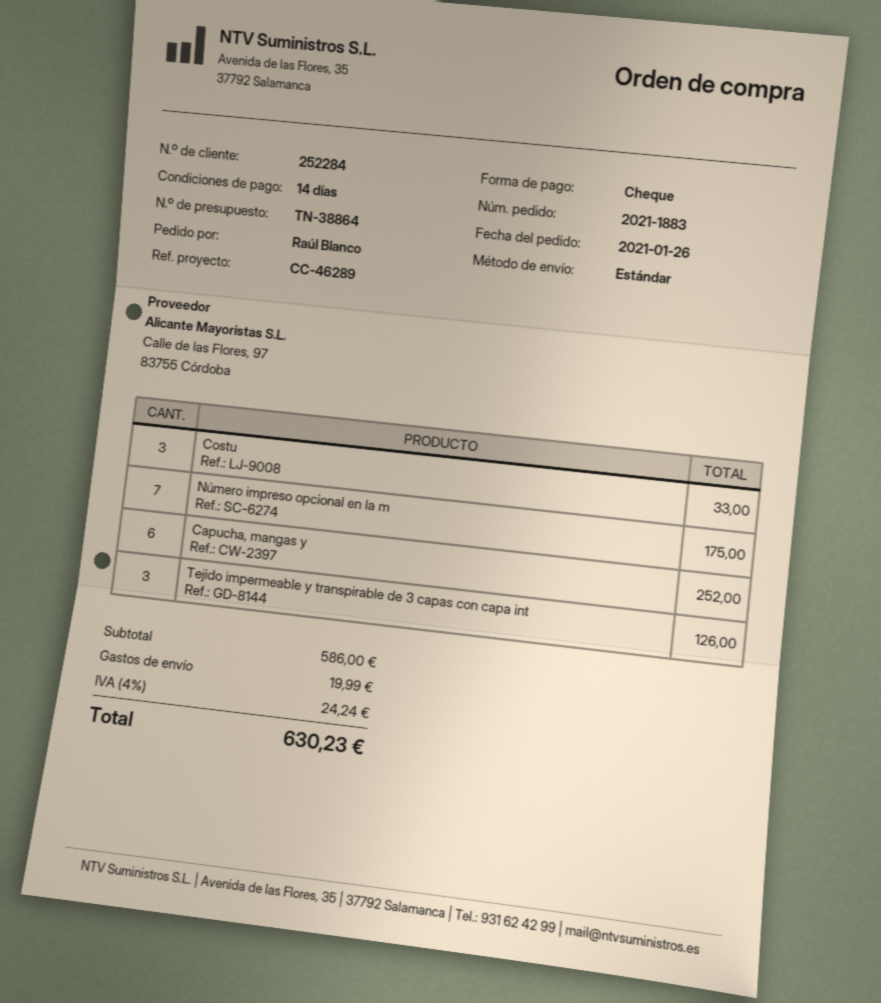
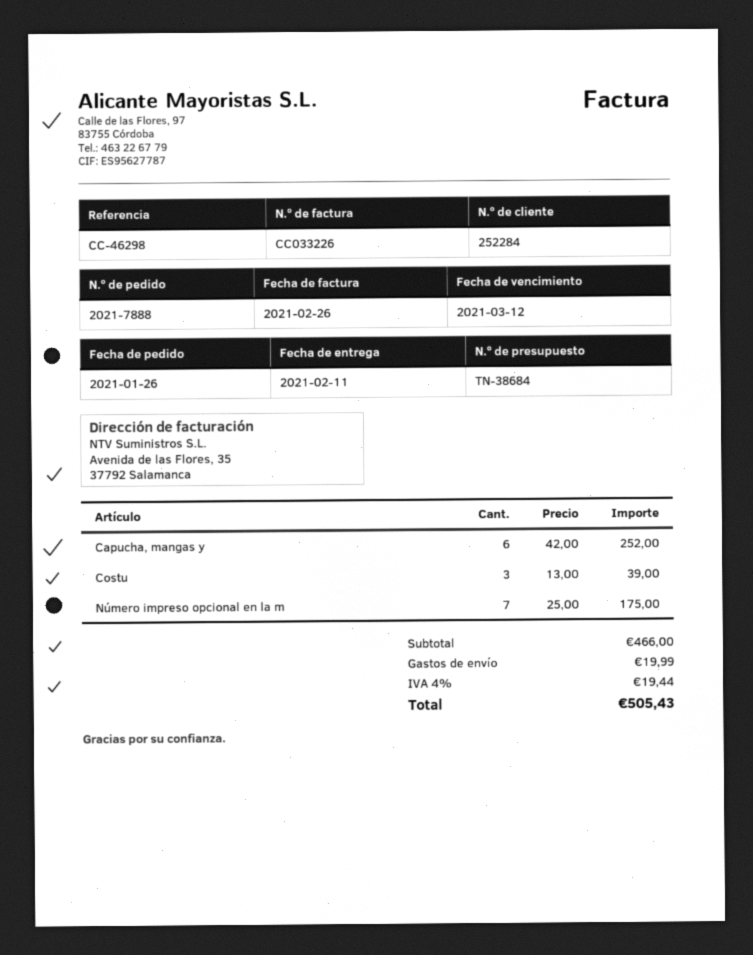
quote number: TN-38864 -> TN-38684
order number: 2021-1883 -> 2021-7888
reference: CC-46289 -> CC-46298
Costu: 3 for 33.00 -> 3 for 39.00
Tejido impermeable y transpirable de 3 capas con capa int: 3 for 126.00 -> none
subtotal: 586.00 -> 466.00
tax: 4% = 24.24 -> 4% = 19.44
total: 630.23 -> 505.43

